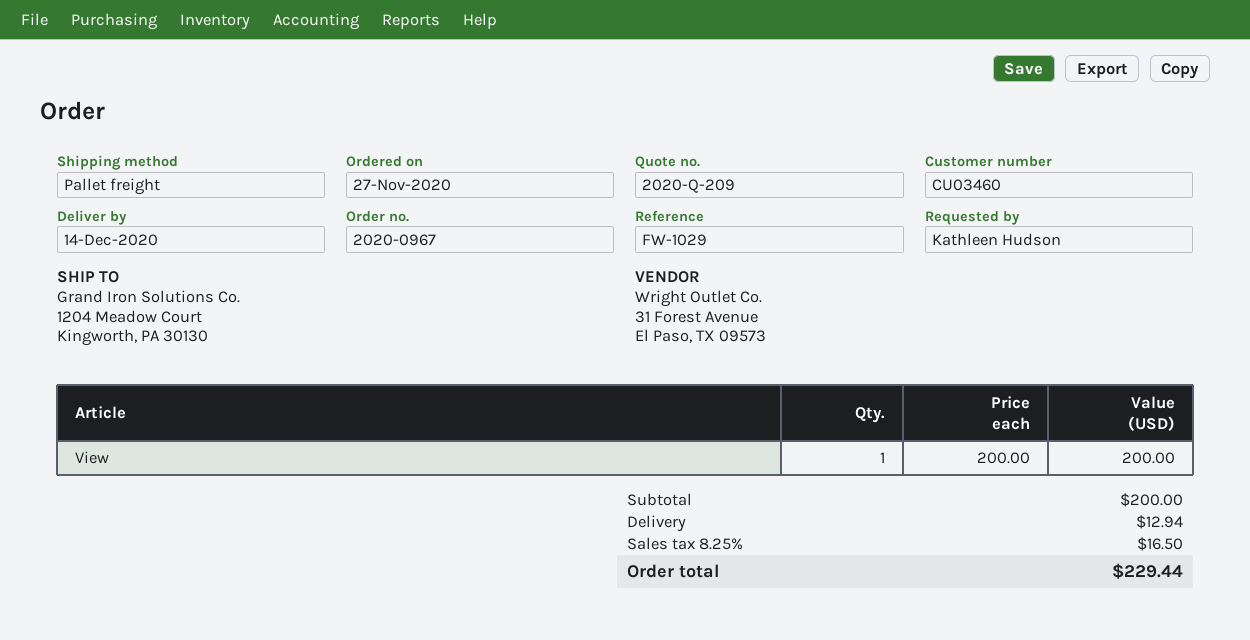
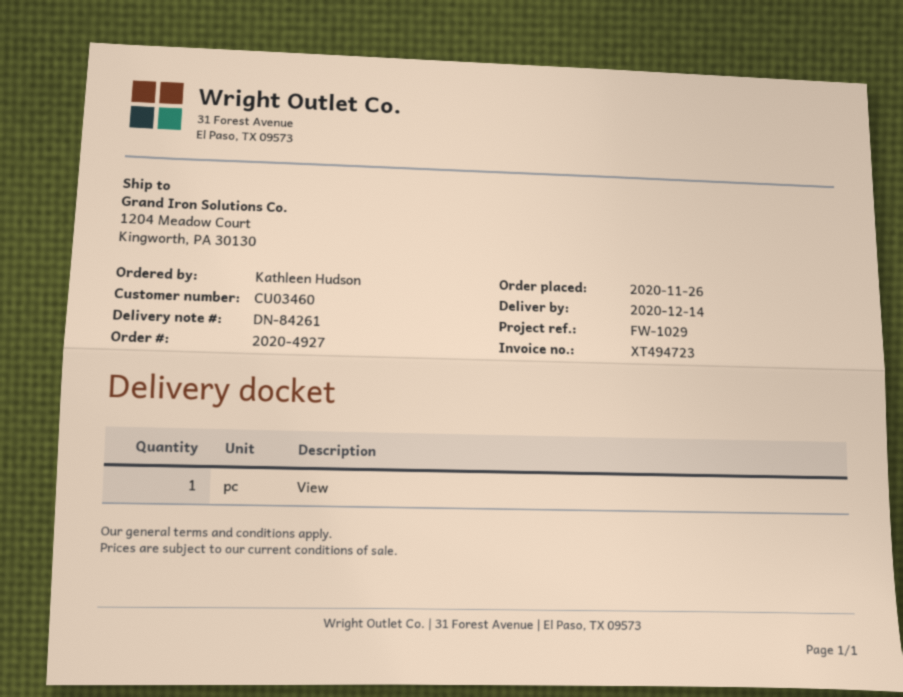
order number: 2020-0967 -> 2020-4927
order date: 2020-11-27 -> 2020-11-26

